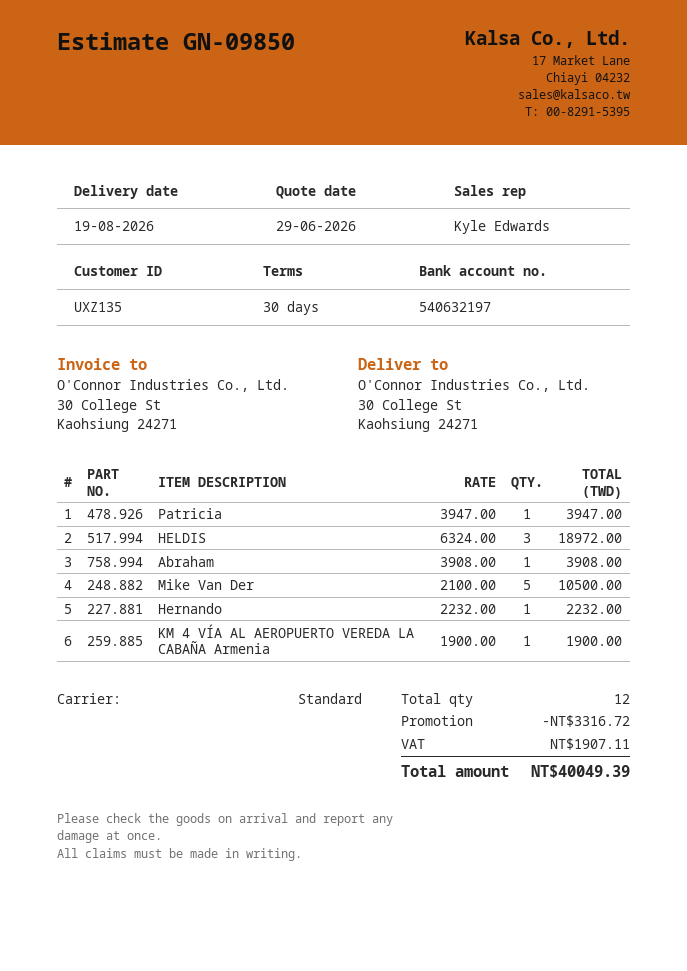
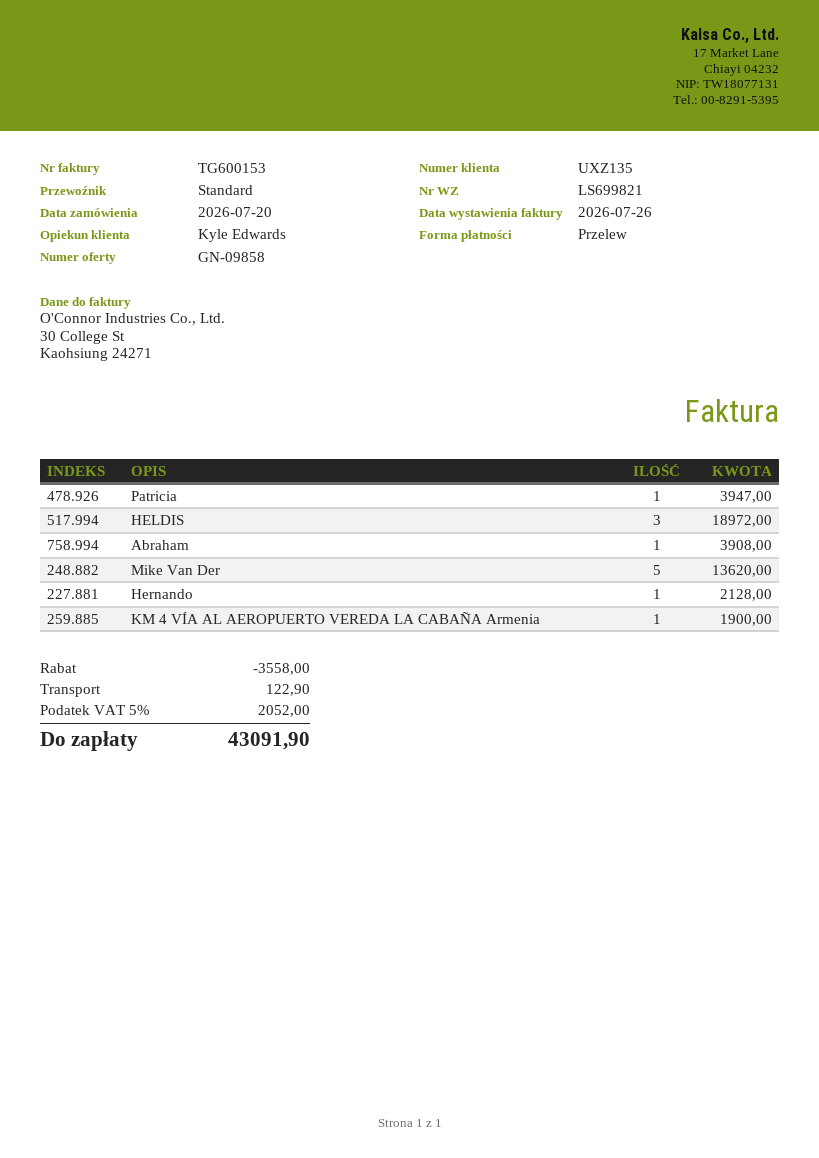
quote number: GN-09850 -> GN-09858
Mike Van Der: 5 for 10500.00 -> 5 for 13620.00
Hernando: 1 for 2232.00 -> 1 for 2128.00
discount: 3316.72 -> 3558.00
shipping: none -> 122.90
tax: 1907.11 -> 2052.00
total: 40049.39 -> 43091.90

